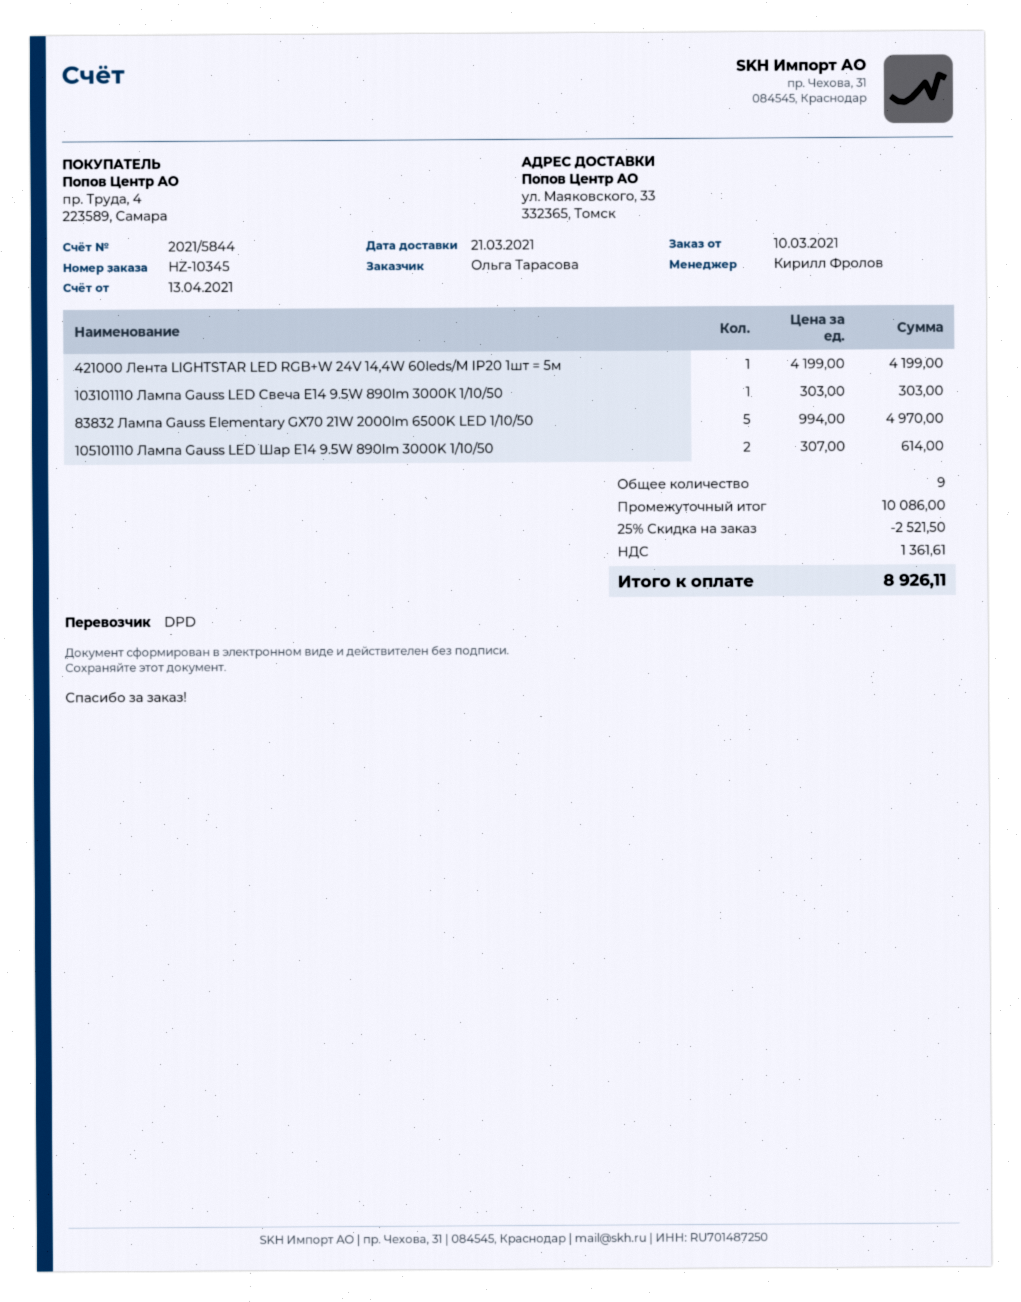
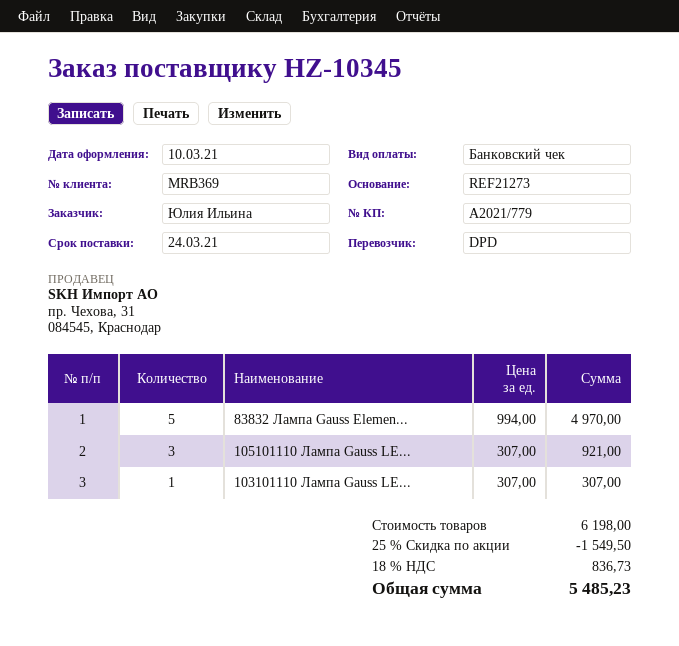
delivery date: 2021-03-21 -> 2021-03-24
ordered by: Ольга Тарасова -> Юлия Ильина
421000 Лента LIGHTSTAR LED RGB+W 24V 14,4W 60leds/M IP20 1шт = 5м: 1 x 4199.00 = 4199.00 -> none
103101110 Лампа Gauss LED Свеча E14 9.5W 890lm 3000К 1/10/50: 1 x 303.00 = 303.00 -> 1 x 307.00 = 307.00
105101110 Лампа Gauss LED Шар E14 9.5W 890lm 3000K 1/10/50: 2 x 307.00 = 614.00 -> 3 x 307.00 = 921.00
subtotal: 10086.00 -> 6198.00
discount: 25% = 2521.50 -> 25% = 1549.50
tax: 1361.61 -> 836.73
total: 8926.11 -> 5485.23

